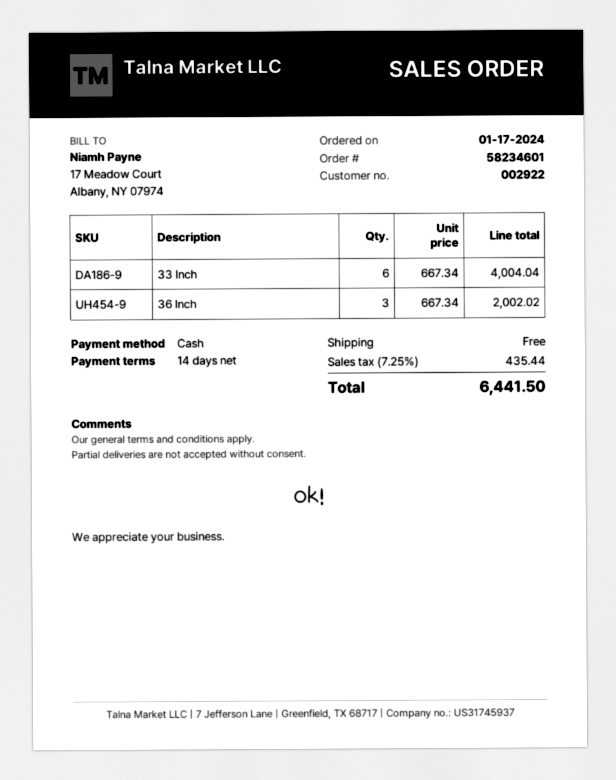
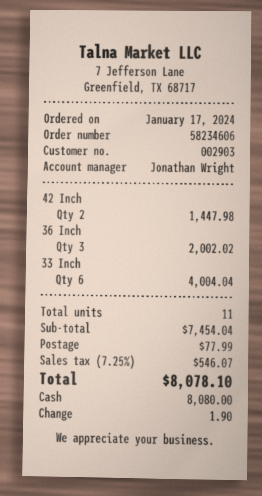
order number: 58234601 -> 58234606
customer number: 002922 -> 002903
42 Inch: none -> 2 for 1447.98
shipping: 0.00 -> 77.99
tax: 7.25% = 435.44 -> 7.25% = 546.07
total: 6441.50 -> 8078.10

